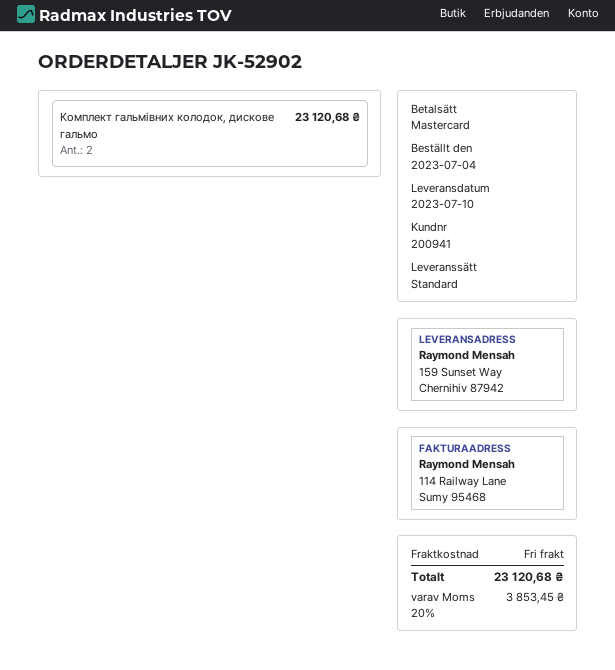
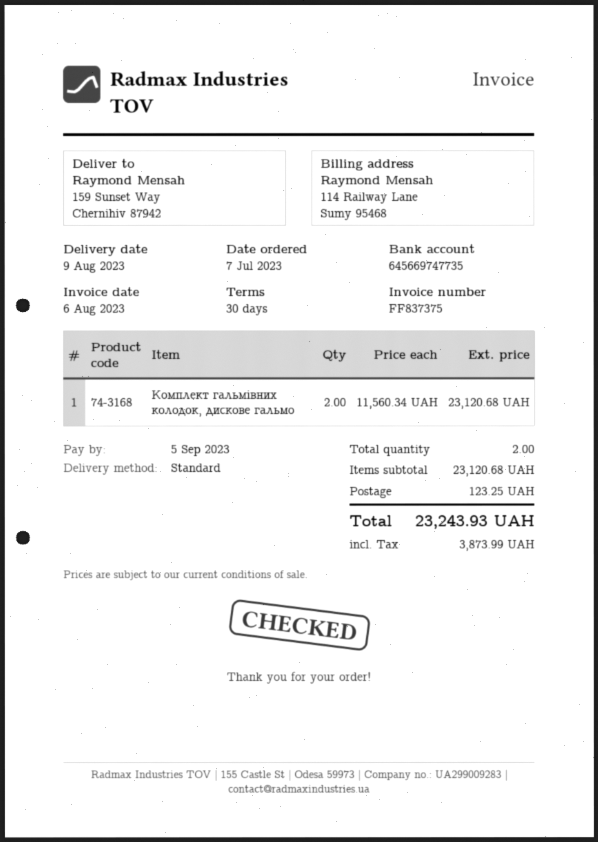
order date: 2023-07-04 -> 2023-07-07
delivery date: 2023-07-10 -> 2023-08-09
shipping: 0.00 -> 123.25
tax: 3853.45 -> 3873.99
total: 23120.68 -> 23243.93

